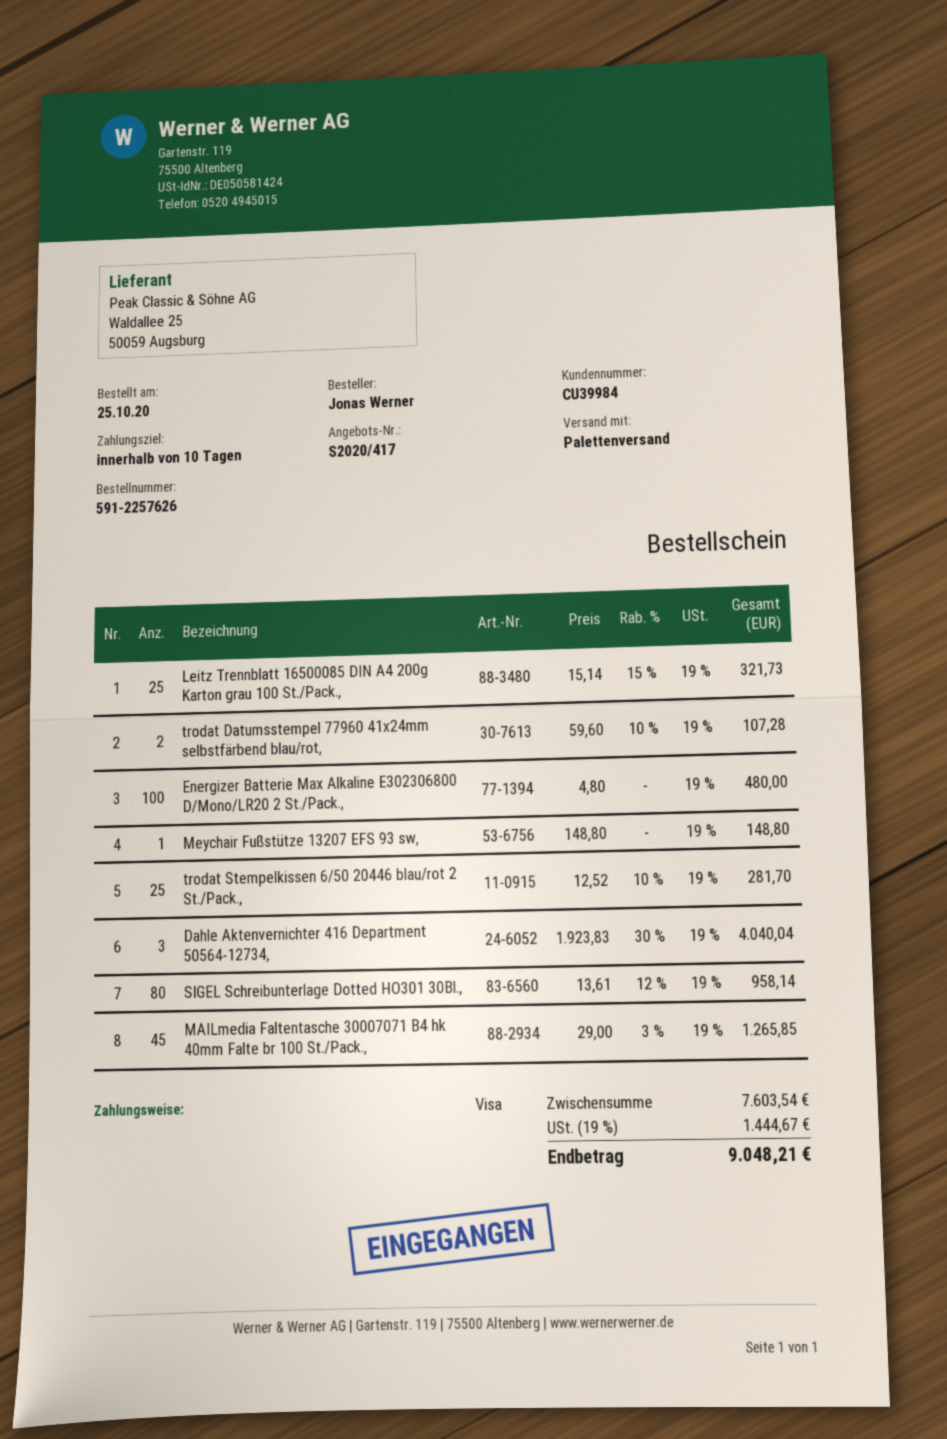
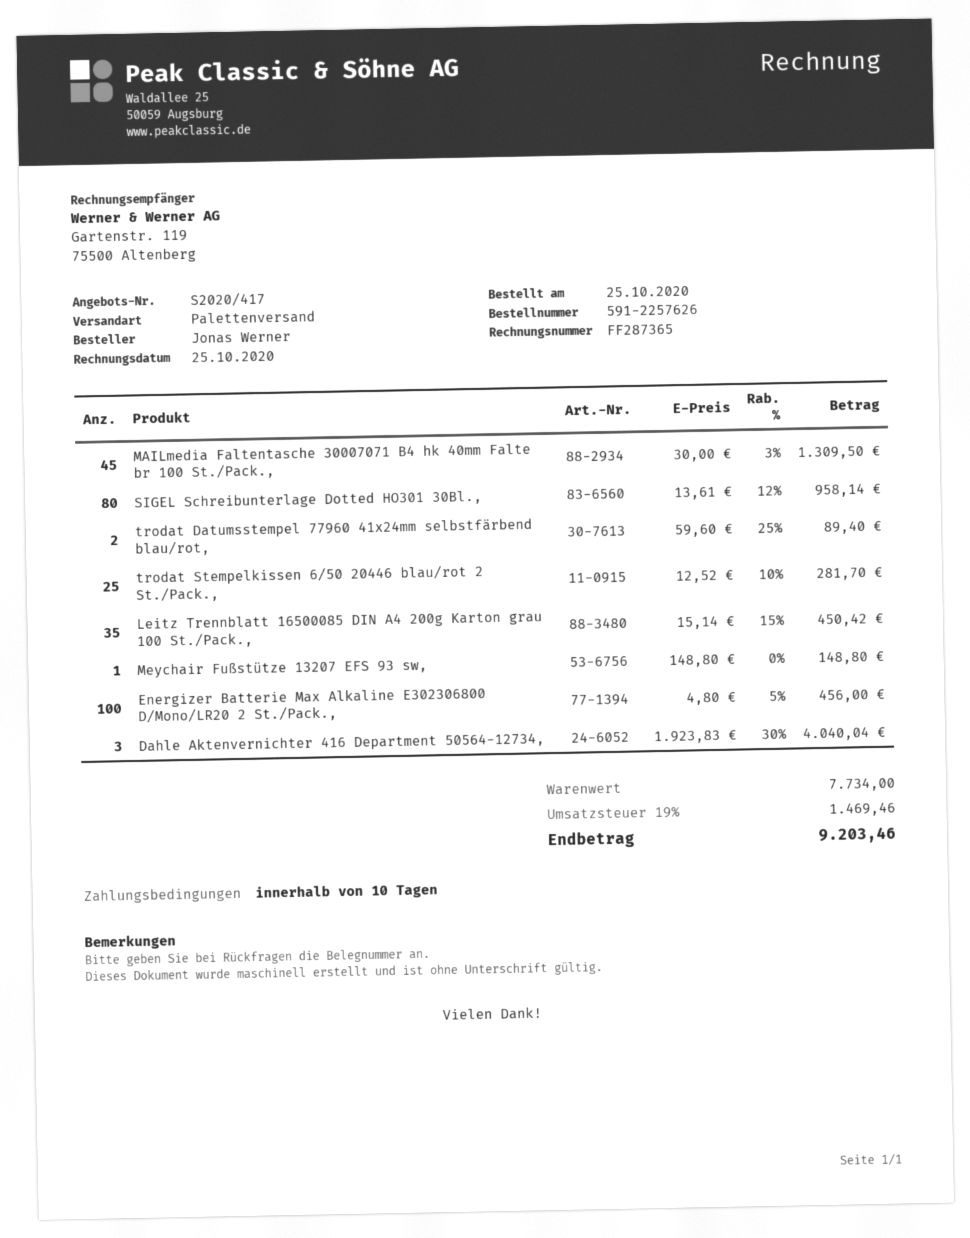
Leitz Trennblatt 16500085 DIN A4 200g Karton grau 100 St./Pack.,: 25 x 15.14 - 15% = 321.73 -> 35 x 15.14 - 15% = 450.42
trodat Datumsstempel 77960 41x24mm selbstfärbend blau/rot,: 2 x 59.60 - 10% = 107.28 -> 2 x 59.60 - 25% = 89.40
Energizer Batterie Max Alkaline E302306800 D/Mono/LR20 2 St./Pack.,: 100 x 4.80 = 480.00 -> 100 x 4.80 - 5% = 456.00
MAILmedia Faltentasche 30007071 B4 hk 40mm Falte br 100 St./Pack.,: 45 x 29.00 - 3% = 1265.85 -> 45 x 30.00 - 3% = 1309.50
subtotal: 7603.54 -> 7734.00
tax: 19% = 1444.67 -> 19% = 1469.46
total: 9048.21 -> 9203.46

